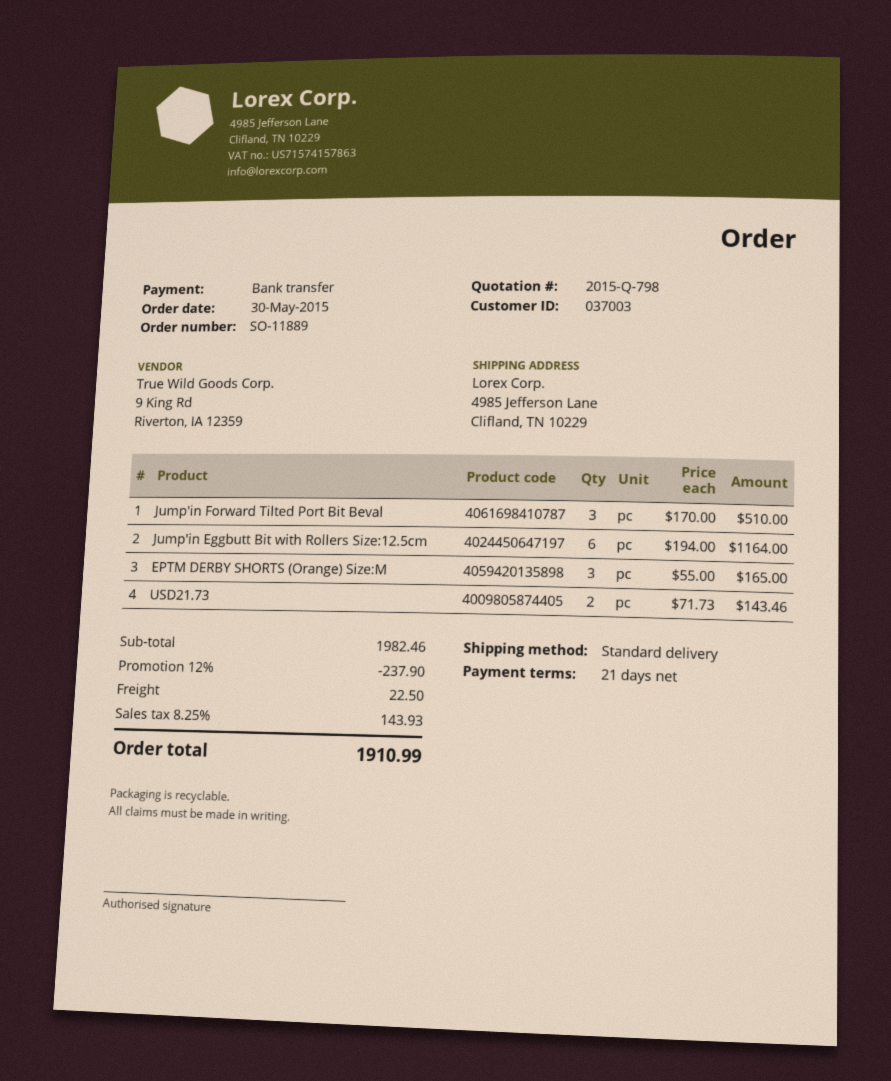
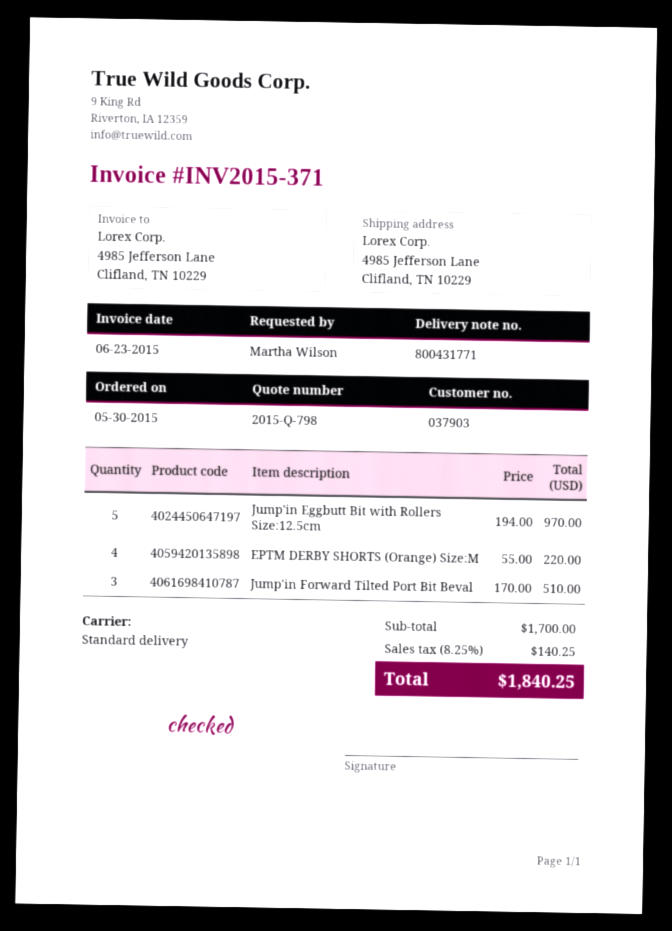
customer number: 037003 -> 037903
Jump'in Eggbutt Bit with Rollers Size:12.5cm: 6 x 194.00 = 1164.00 -> 5 x 194.00 = 970.00
EPTM DERBY SHORTS (Orange) Size:M: 3 x 55.00 = 165.00 -> 4 x 55.00 = 220.00
USD21.73: 2 x 71.73 = 143.46 -> none
subtotal: 1982.46 -> 1700.00
discount: 12% = 237.90 -> none
shipping: 22.50 -> none
tax: 8.25% = 143.93 -> 8.25% = 140.25
total: 1910.99 -> 1840.25

